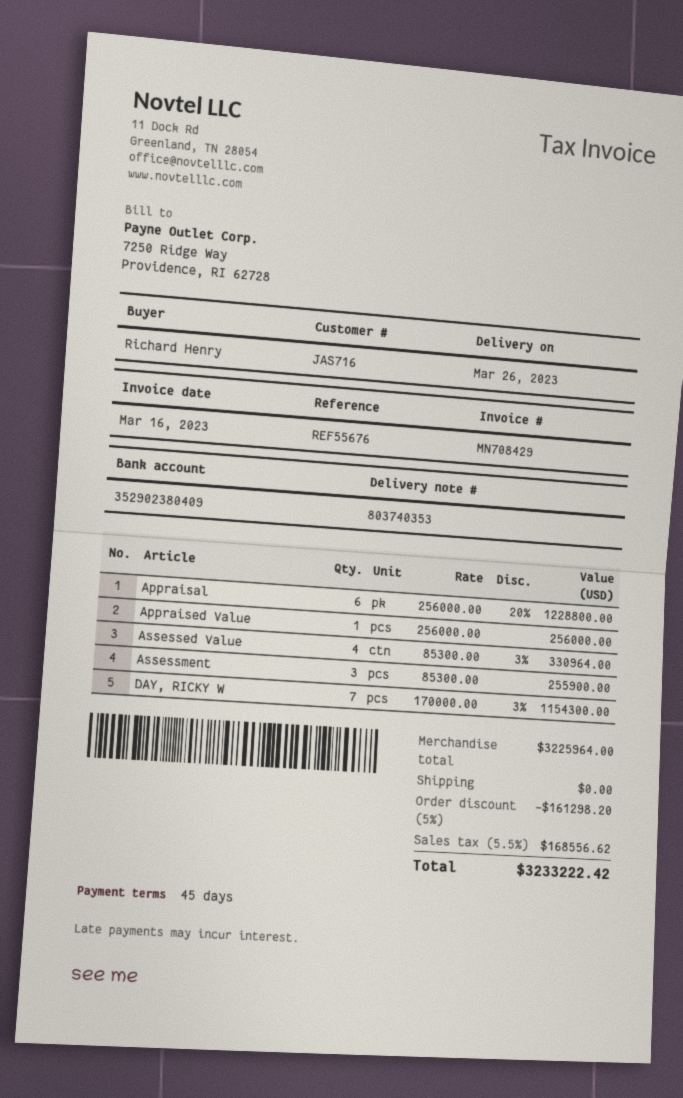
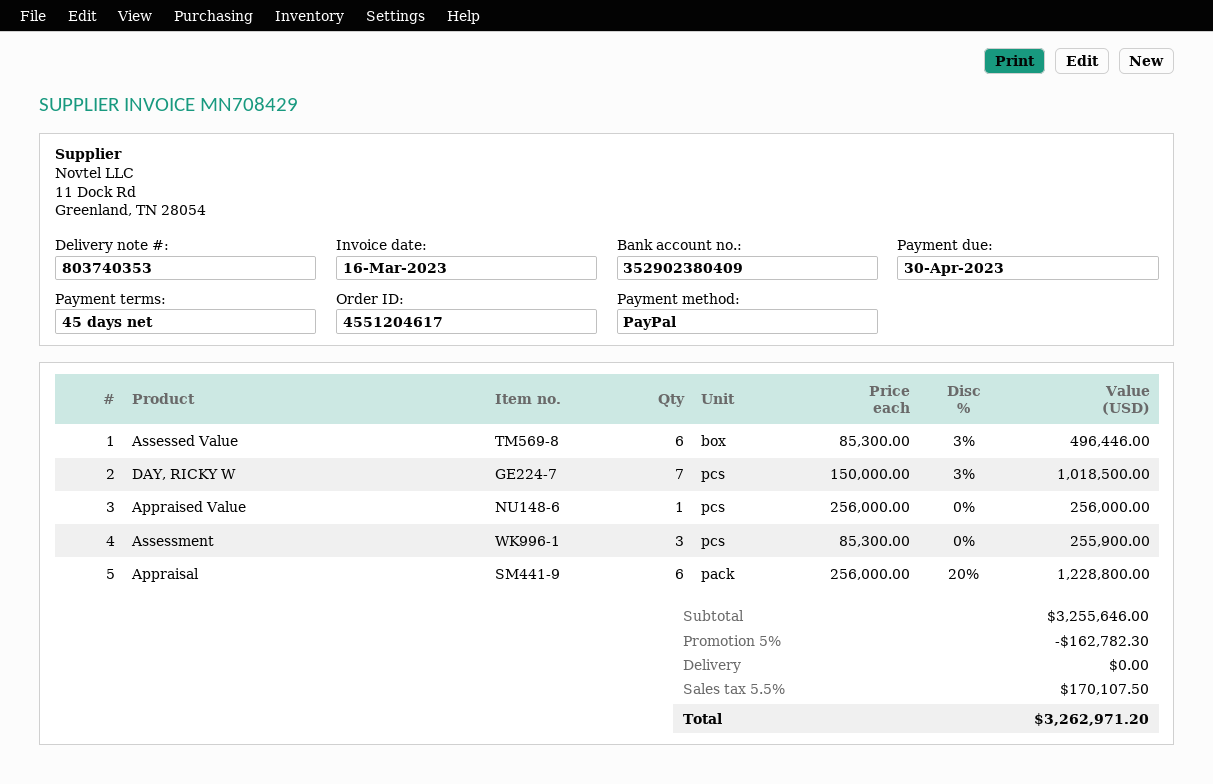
Assessed Value: 4 x 85300.00 - 3% = 330964.00 -> 6 x 85300.00 - 3% = 496446.00
DAY, RICKY W: 7 x 170000.00 - 3% = 1154300.00 -> 7 x 150000.00 - 3% = 1018500.00
subtotal: 3225964.00 -> 3255646.00
discount: 5% = 161298.20 -> 5% = 162782.30
tax: 5.5% = 168556.62 -> 5.5% = 170107.50
total: 3233222.42 -> 3262971.20

